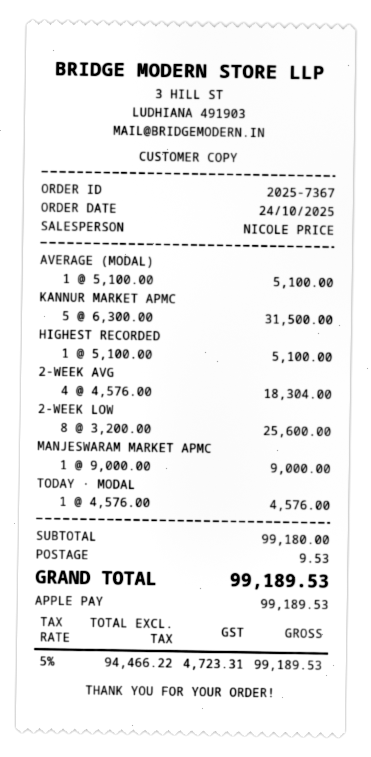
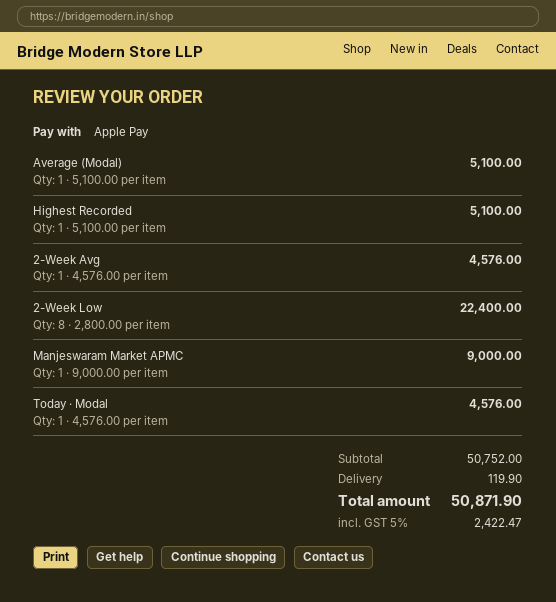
KANNUR MARKET APMC: 5 x 6300.00 = 31500.00 -> none
2-WEEK AVG: 4 x 4576.00 = 18304.00 -> 1 x 4576.00 = 4576.00
2-WEEK LOW: 8 x 3200.00 = 25600.00 -> 8 x 2800.00 = 22400.00
subtotal: 99180.00 -> 50752.00
shipping: 9.53 -> 119.90
tax: 5% = 4723.31 -> 5% = 2422.47
total: 99189.53 -> 50871.90

